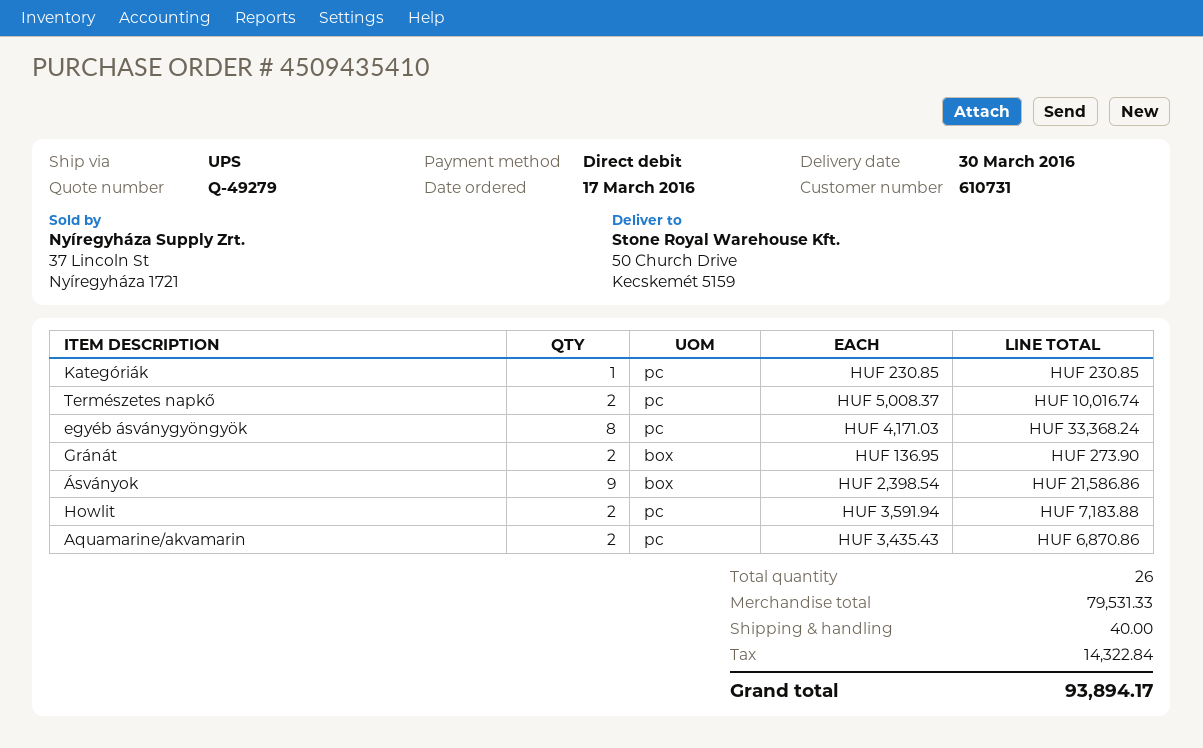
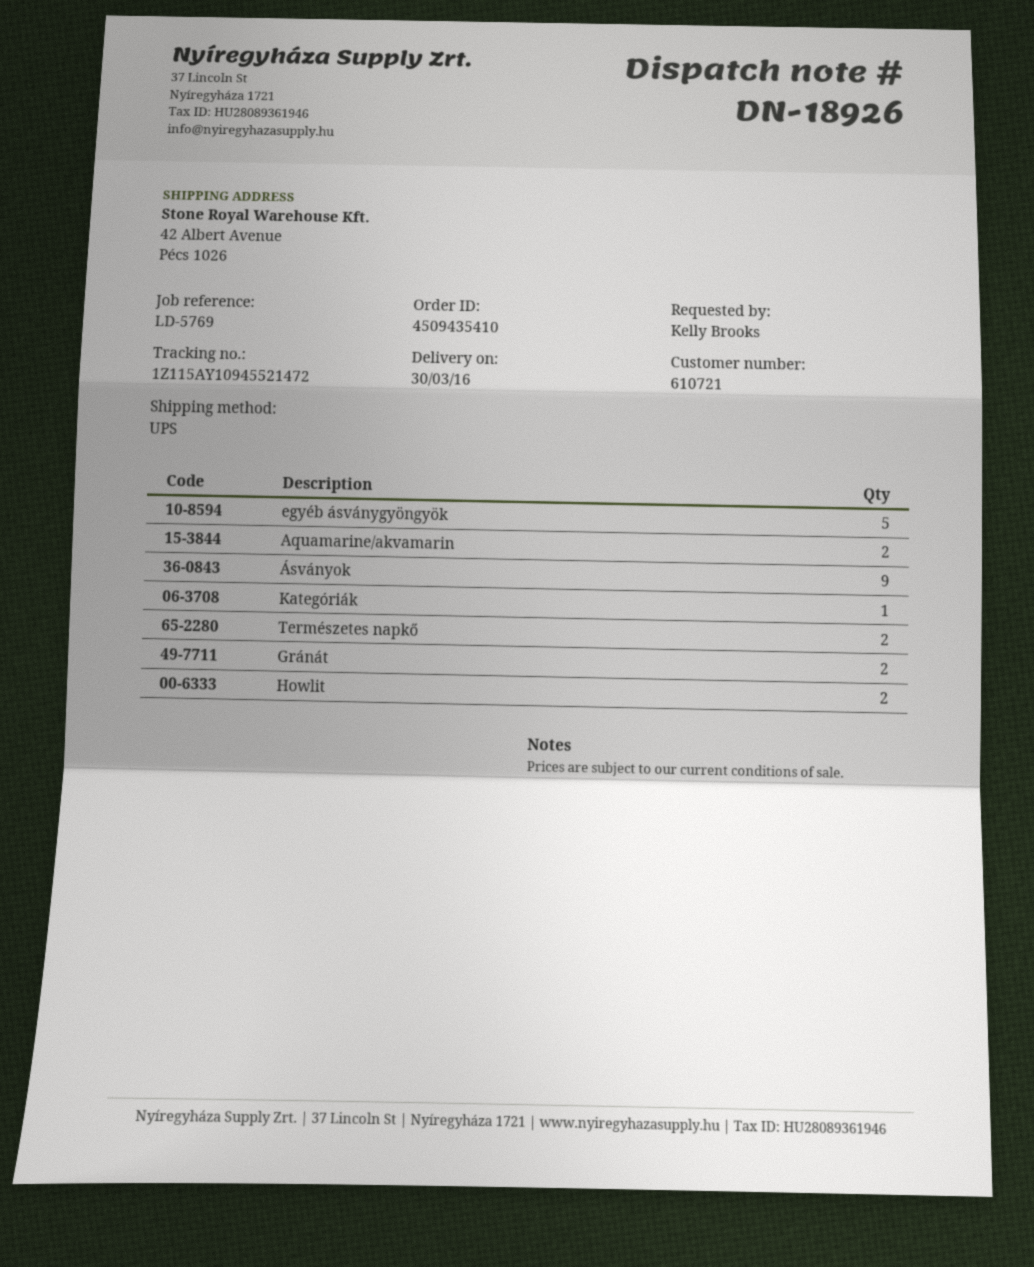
customer number: 610731 -> 610721
ship to: 50 Church Drive, Kecskemét 5159 -> 42 Albert Avenue, Pécs 1026
egyéb ásványgyöngyök: 8 -> 5

